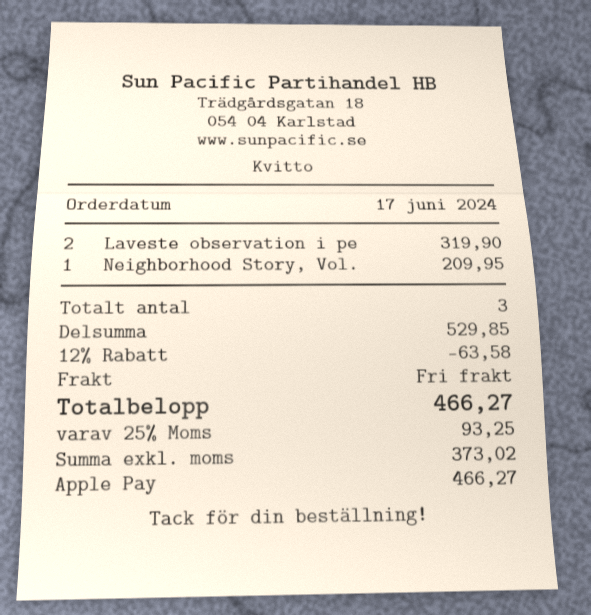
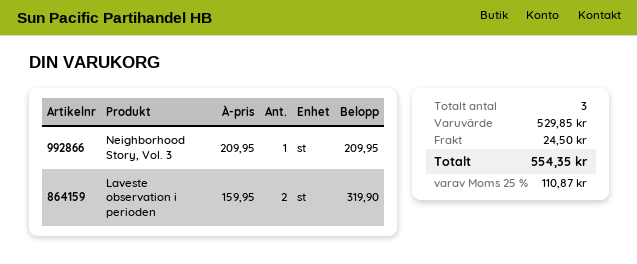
discount: 12% = 63.58 -> none
shipping: 0.00 -> 24.50
tax: 25% = 93.25 -> 25% = 110.87
total: 466.27 -> 554.35

